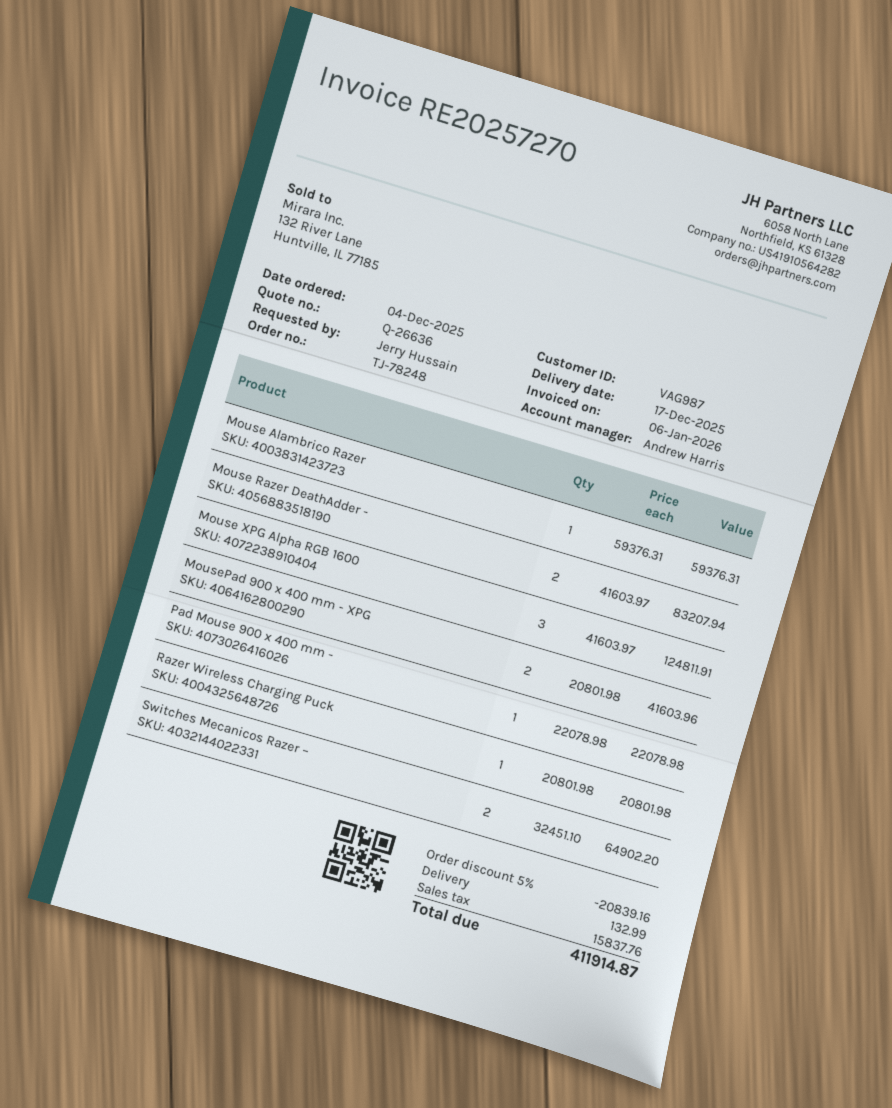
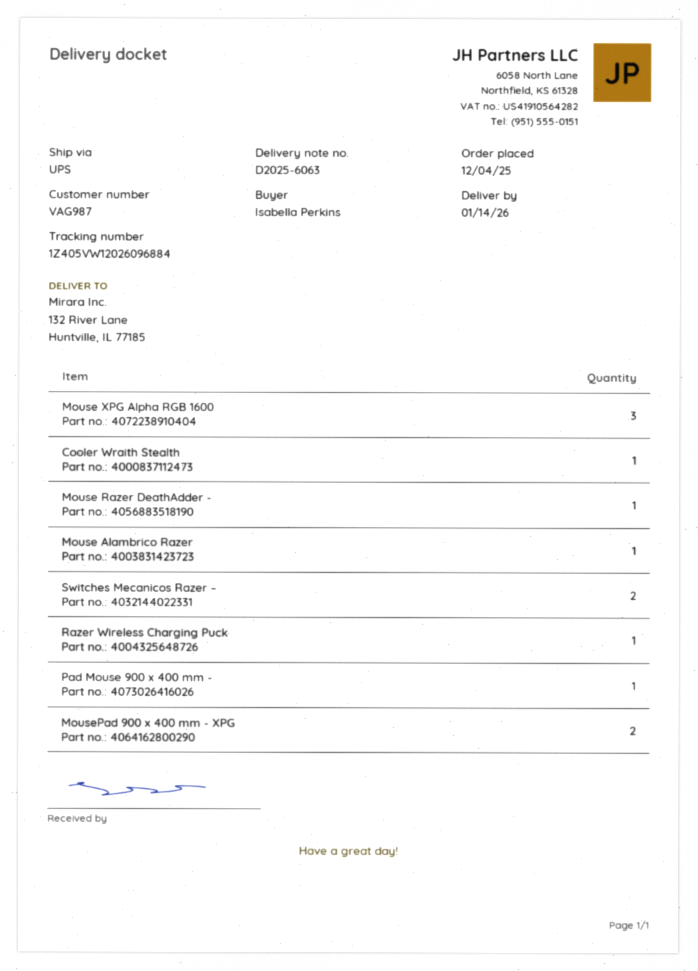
delivery date: 2025-12-17 -> 2026-01-14
ordered by: Jerry Hussain -> Isabella Perkins
Mouse Razer DeathAdder -: 2 -> 1
Cooler Wraith Stealth: none -> 1

